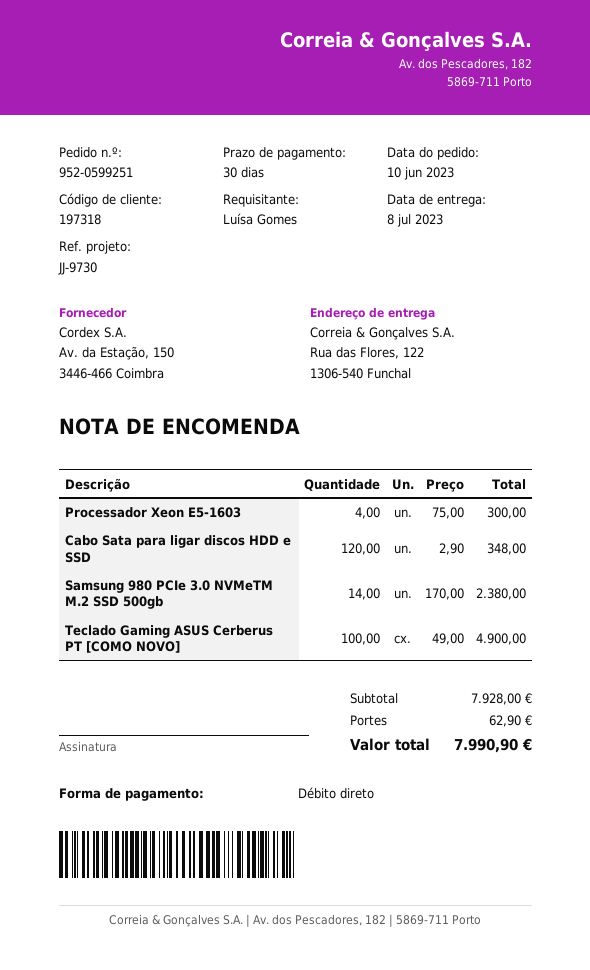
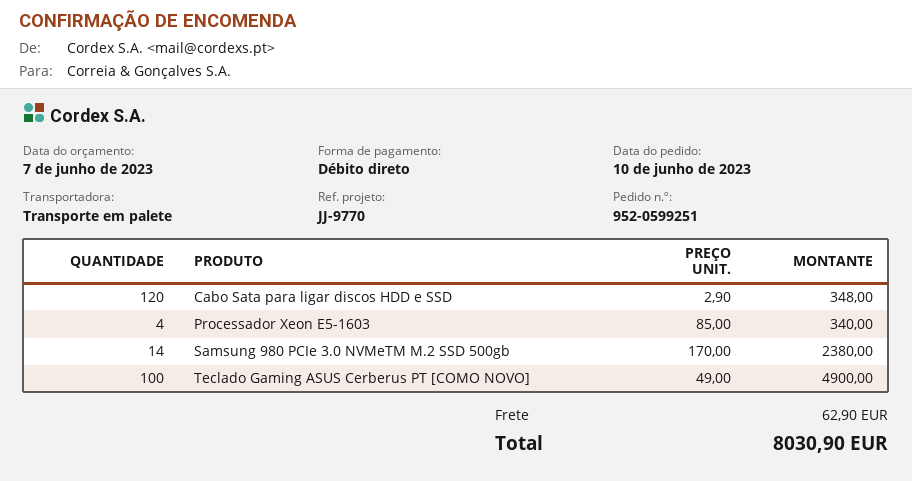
reference: JJ-9730 -> JJ-9770
Processador Xeon E5-1603: 4 x 75.00 = 300.00 -> 4 x 85.00 = 340.00
total: 7990.90 -> 8030.90

